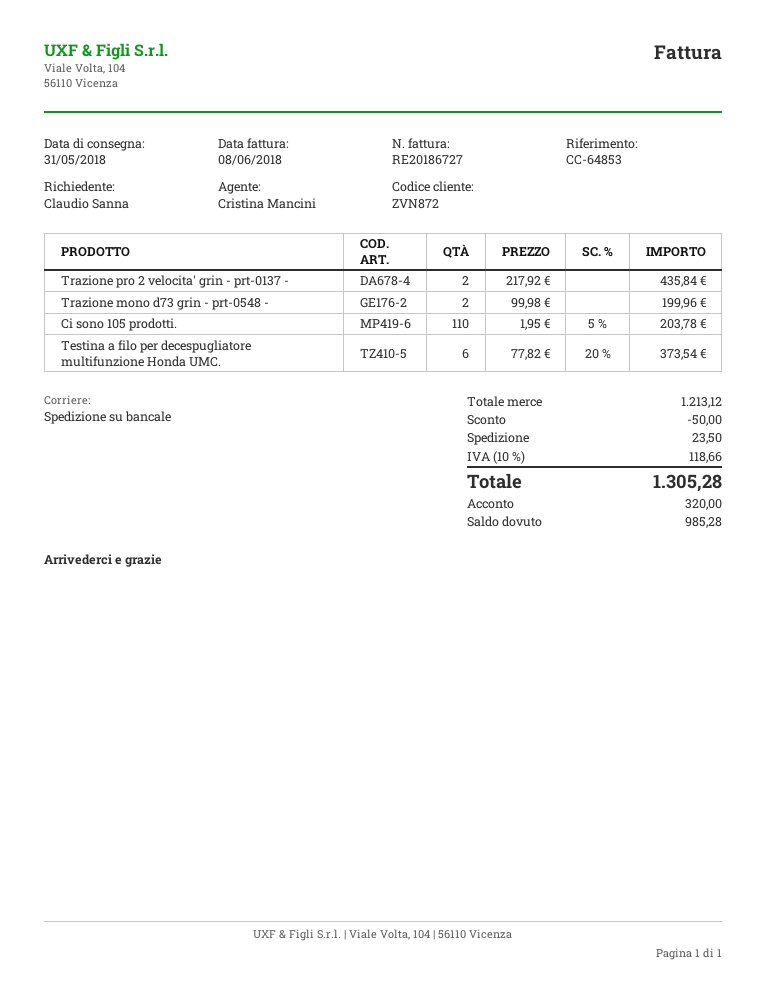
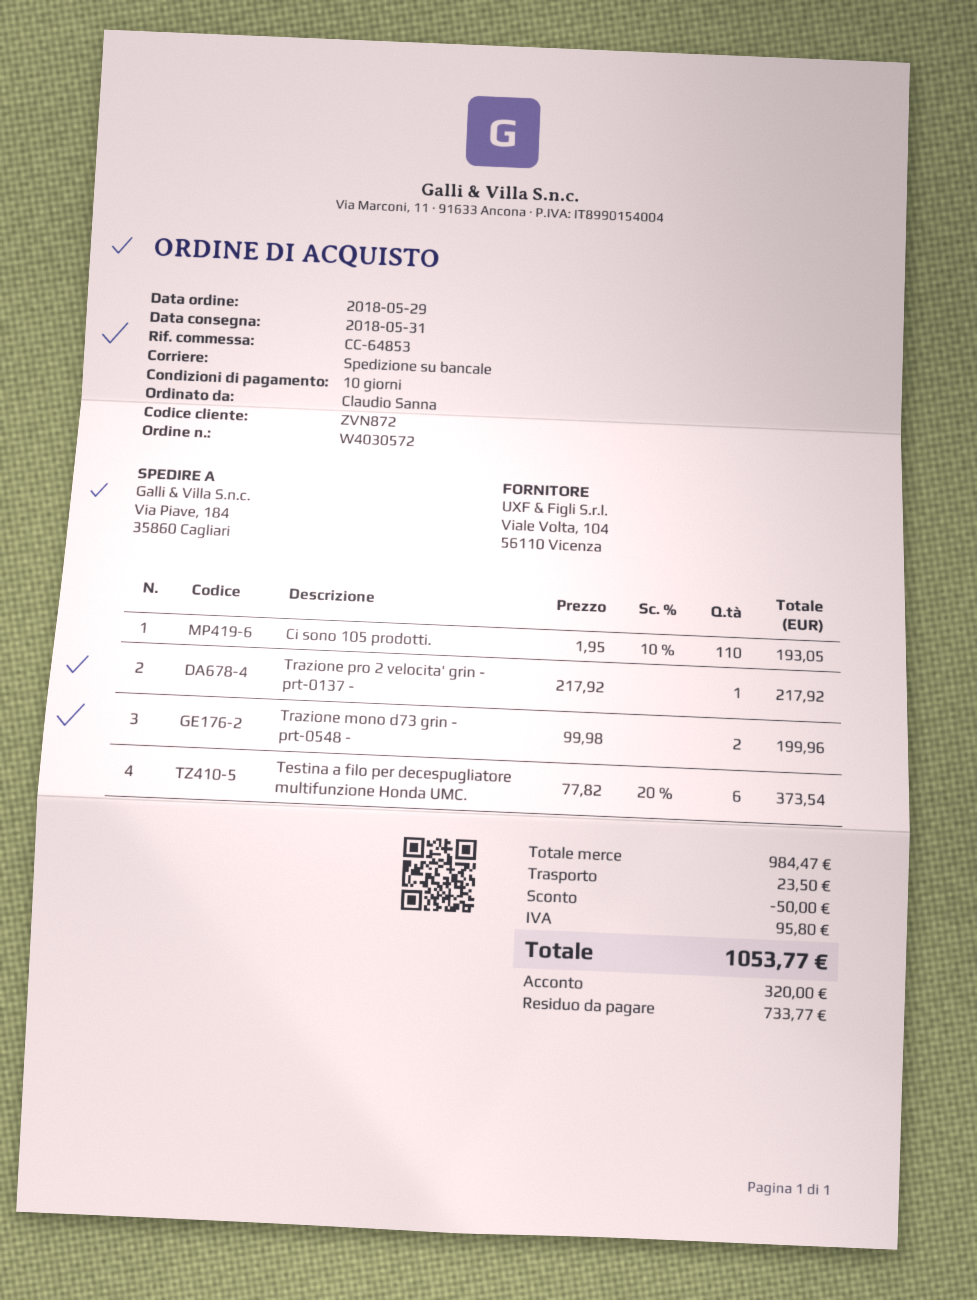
Trazione pro 2 velocita' grin - prt-0137 -: 2 x 217.92 = 435.84 -> 1 x 217.92 = 217.92
Ci sono 105 prodotti.: 110 x 1.95 - 5% = 203.78 -> 110 x 1.95 - 10% = 193.05
subtotal: 1213.12 -> 984.47
tax: 118.66 -> 95.80
total: 1305.28 -> 1053.77
balance: 985.28 -> 733.77

